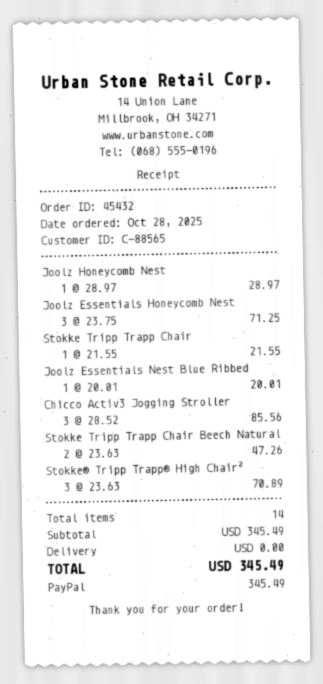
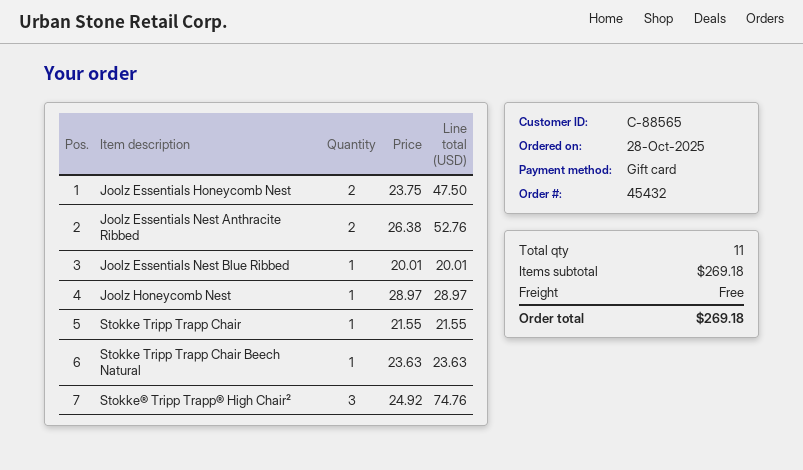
payment method: PayPal -> gift card
Joolz Essentials Honeycomb Nest: 3 x 23.75 = 71.25 -> 2 x 23.75 = 47.50
Chicco Activ3 Jogging Stroller: 3 x 28.52 = 85.56 -> none
Stokke Tripp Trapp Chair Beech Natural: 2 x 23.63 = 47.26 -> 1 x 23.63 = 23.63
Stokke® Tripp Trapp® High Chair²: 3 x 23.63 = 70.89 -> 3 x 24.92 = 74.76
Joolz Essentials Nest Anthracite Ribbed: none -> 2 x 26.38 = 52.76
total quantity: 14 -> 11
subtotal: 345.49 -> 269.18
total: 345.49 -> 269.18

